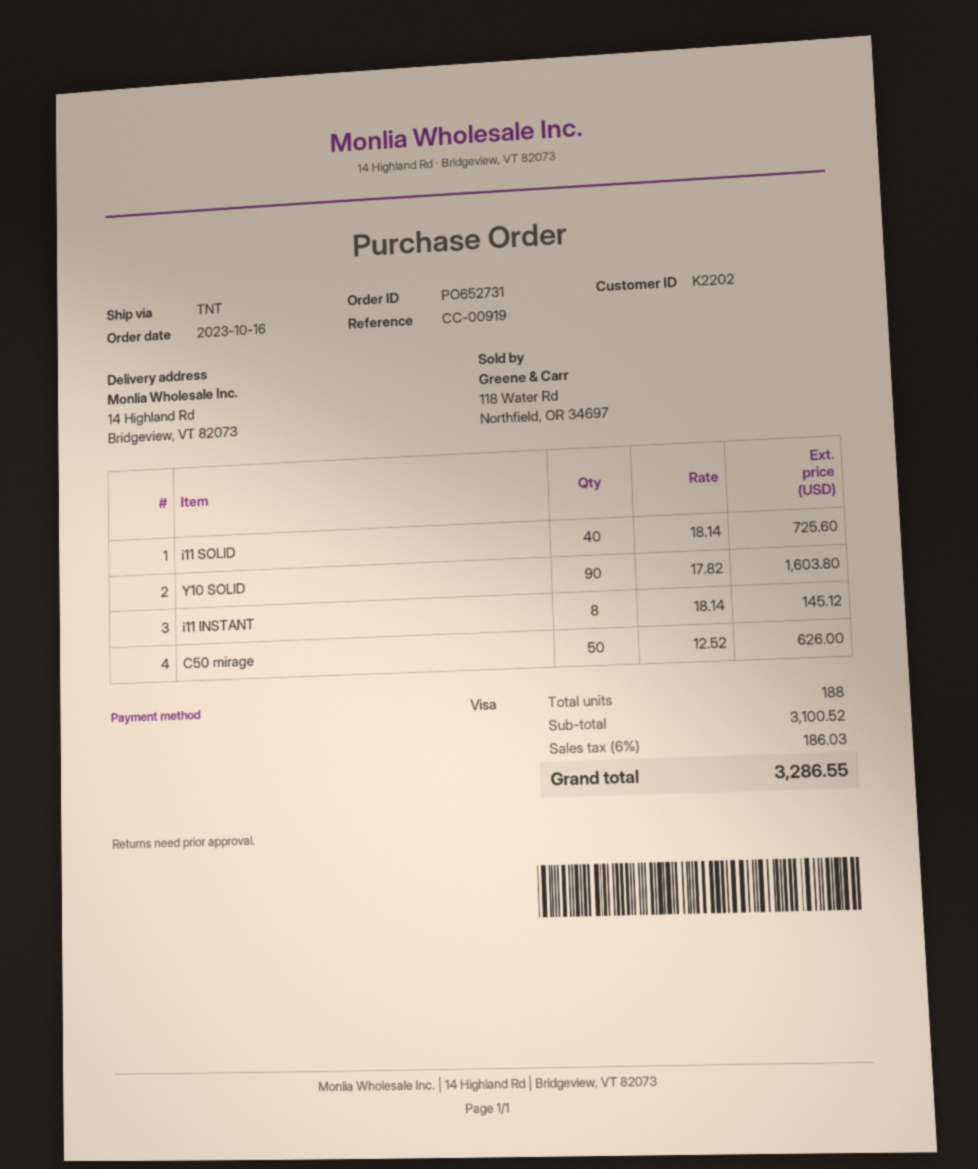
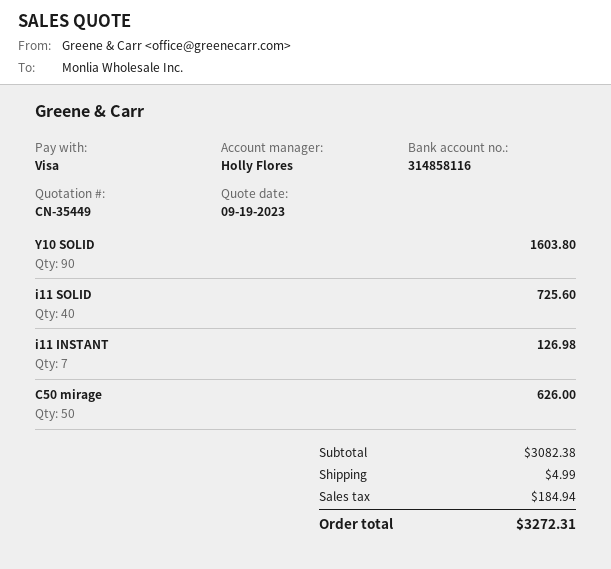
i11 INSTANT: 8 for 145.12 -> 7 for 126.98
subtotal: 3100.52 -> 3082.38
shipping: none -> 4.99
tax: 186.03 -> 184.94
total: 3286.55 -> 3272.31

